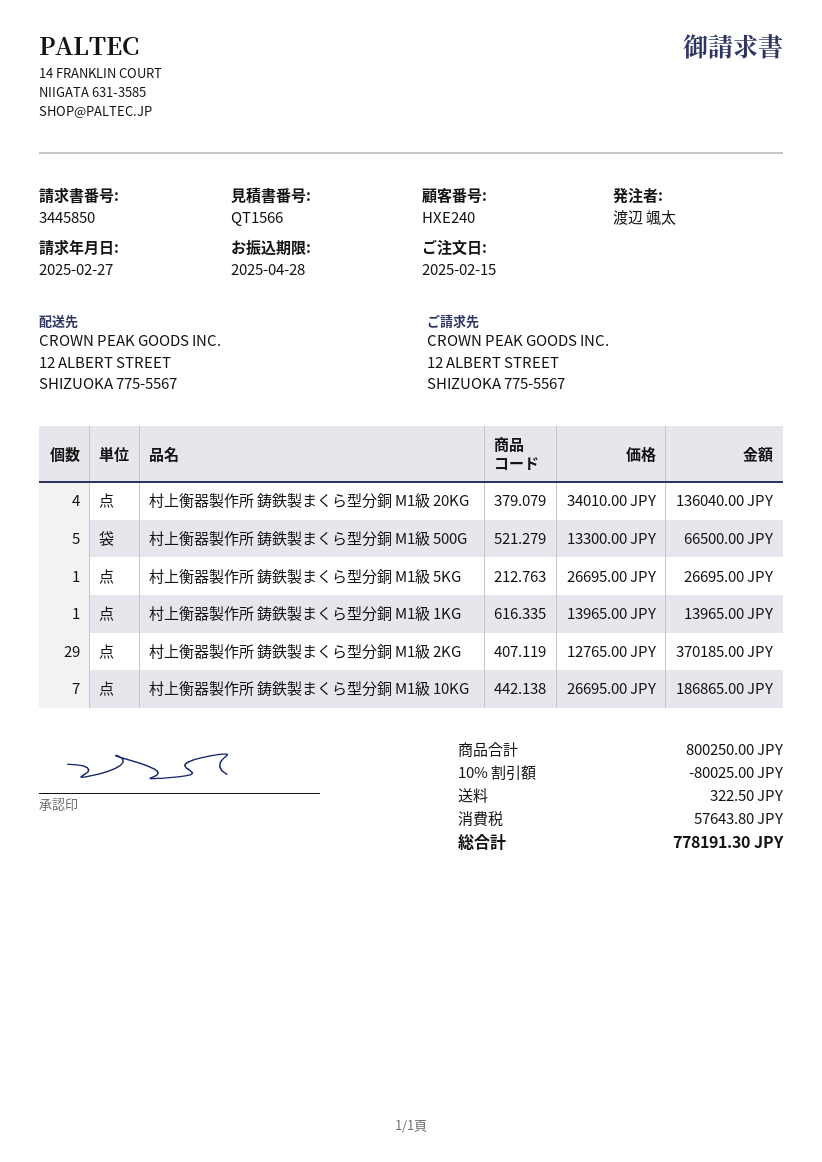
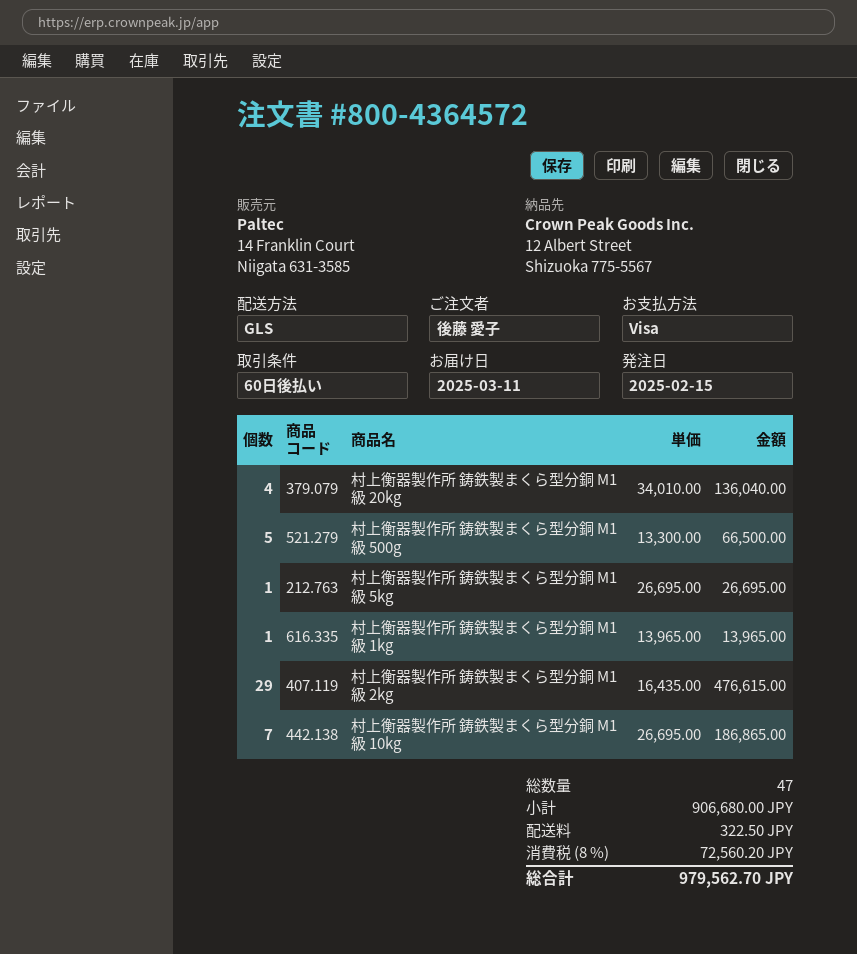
ordered by: 渡辺 颯太 -> 後藤 愛子
村上衡器製作所 鋳鉄製まくら型分銅 M1級 2KG: 29 x 12765.00 = 370185.00 -> 29 x 16435.00 = 476615.00
subtotal: 800250.00 -> 906680.00
discount: 10% = 80025.00 -> none
tax: 57643.80 -> 72560.20
total: 778191.30 -> 979562.70

